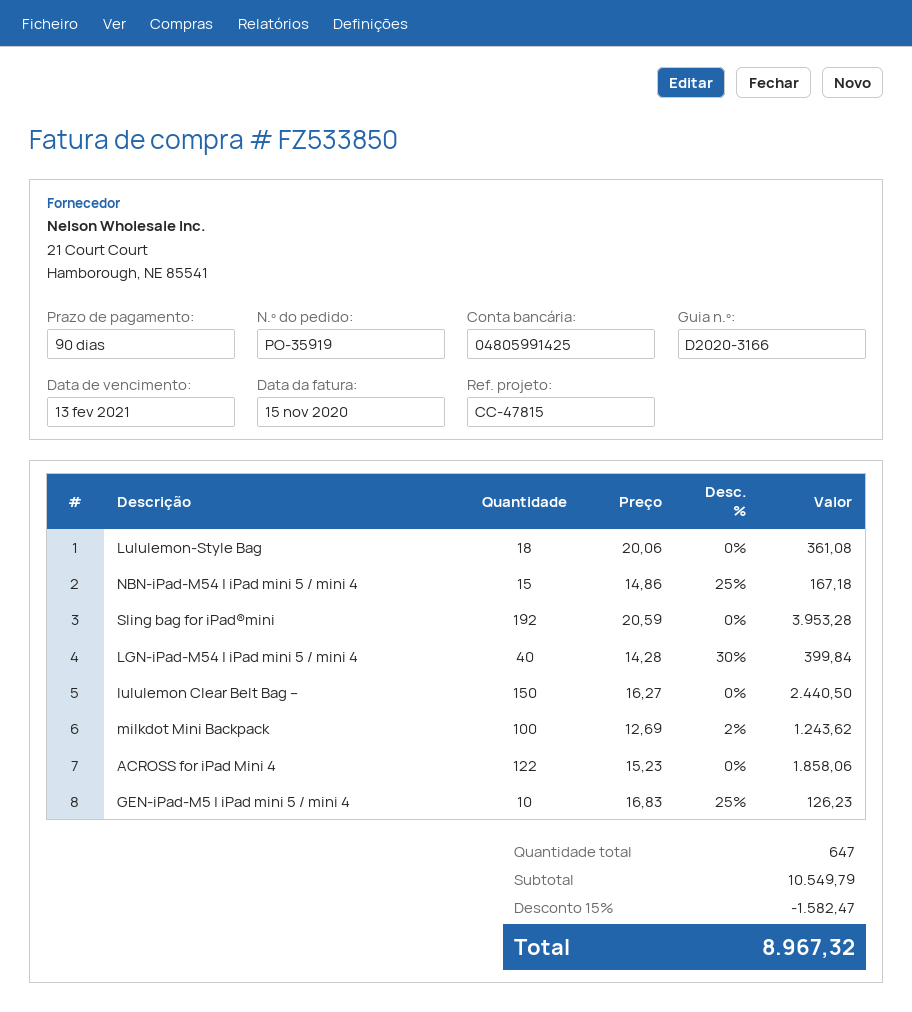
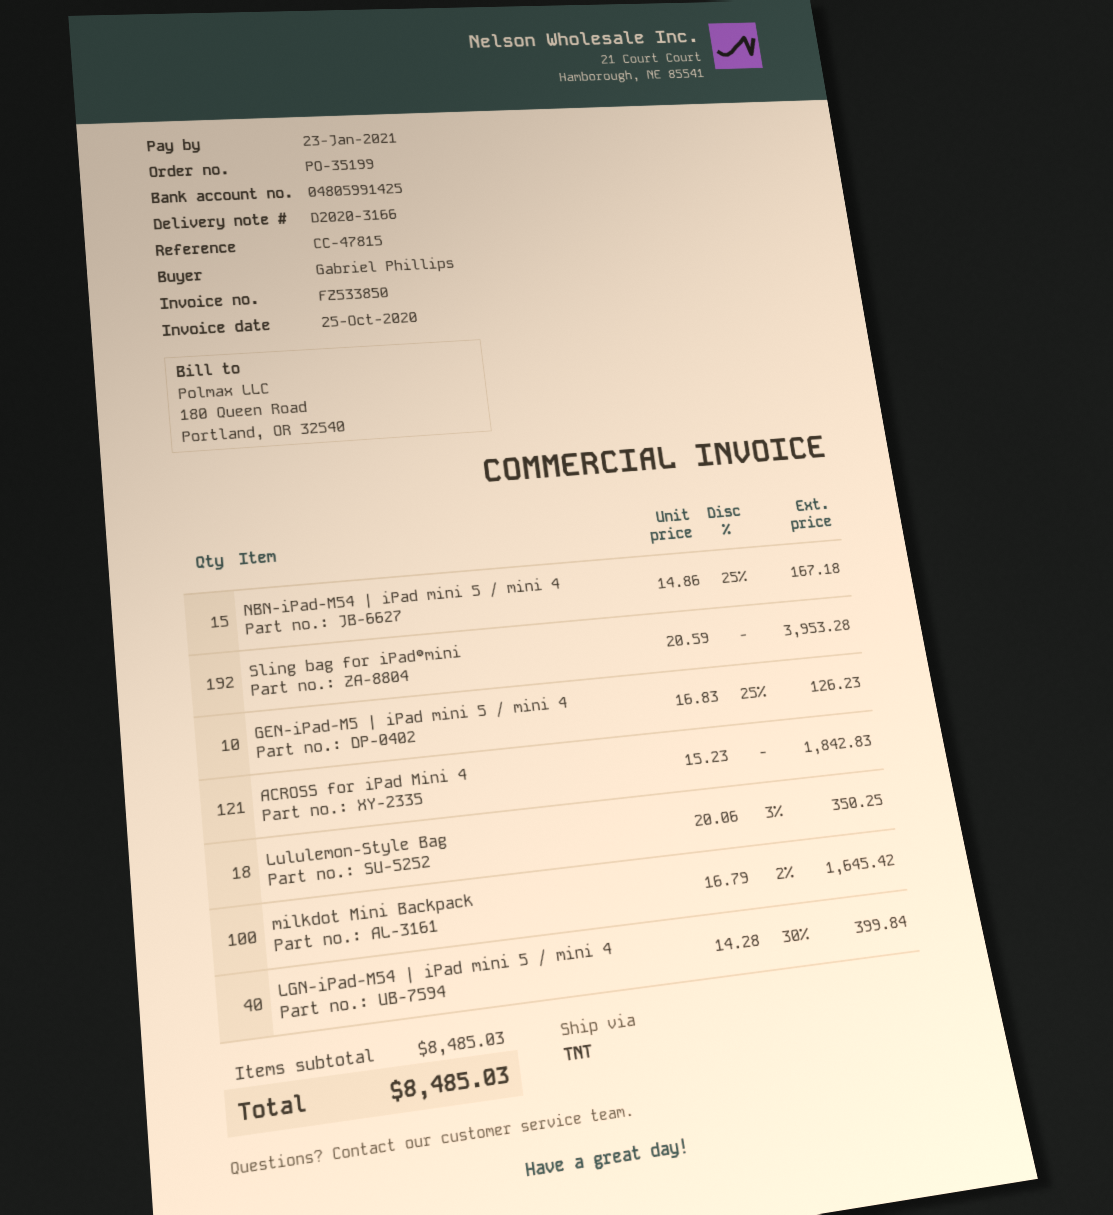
order number: PO-35919 -> PO-35199
invoice date: 2020-11-15 -> 2020-10-25
due date: 2021-02-13 -> 2021-01-23
Lululemon-Style Bag: 18 x 20.06 = 361.08 -> 18 x 20.06 - 3% = 350.25
lululemon Clear Belt Bag –: 150 x 16.27 = 2440.50 -> none
milkdot Mini Backpack: 100 x 12.69 - 2% = 1243.62 -> 100 x 16.79 - 2% = 1645.42
ACROSS for iPad Mini 4: 122 x 15.23 = 1858.06 -> 121 x 15.23 = 1842.83
subtotal: 10549.79 -> 8485.03
discount: 15% = 1582.47 -> none
total: 8967.32 -> 8485.03

